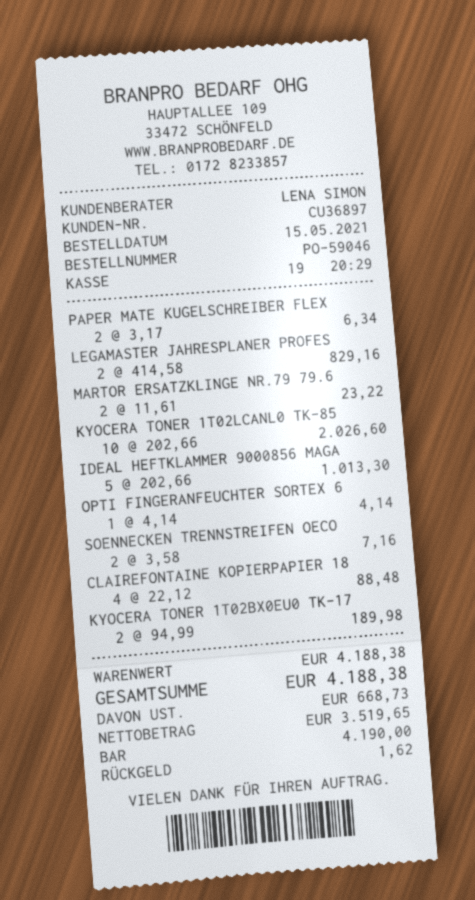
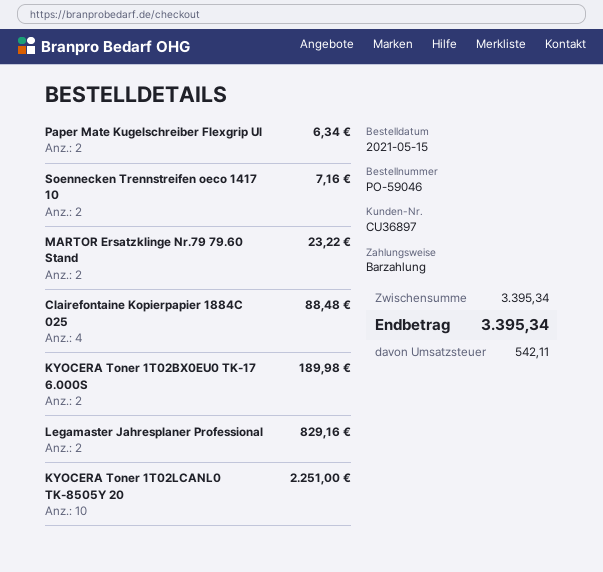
KYOCERA TONER 1T02LCANL0 TK-85: 10 for 2026.60 -> 10 for 2251.00
IDEAL HEFTKLAMMER 9000856 MAGA: 5 for 1013.30 -> none
OPTI FINGERANFEUCHTER SORTEX 6: 1 for 4.14 -> none
subtotal: 4188.38 -> 3395.34
tax: 668.73 -> 542.11
total: 4188.38 -> 3395.34

